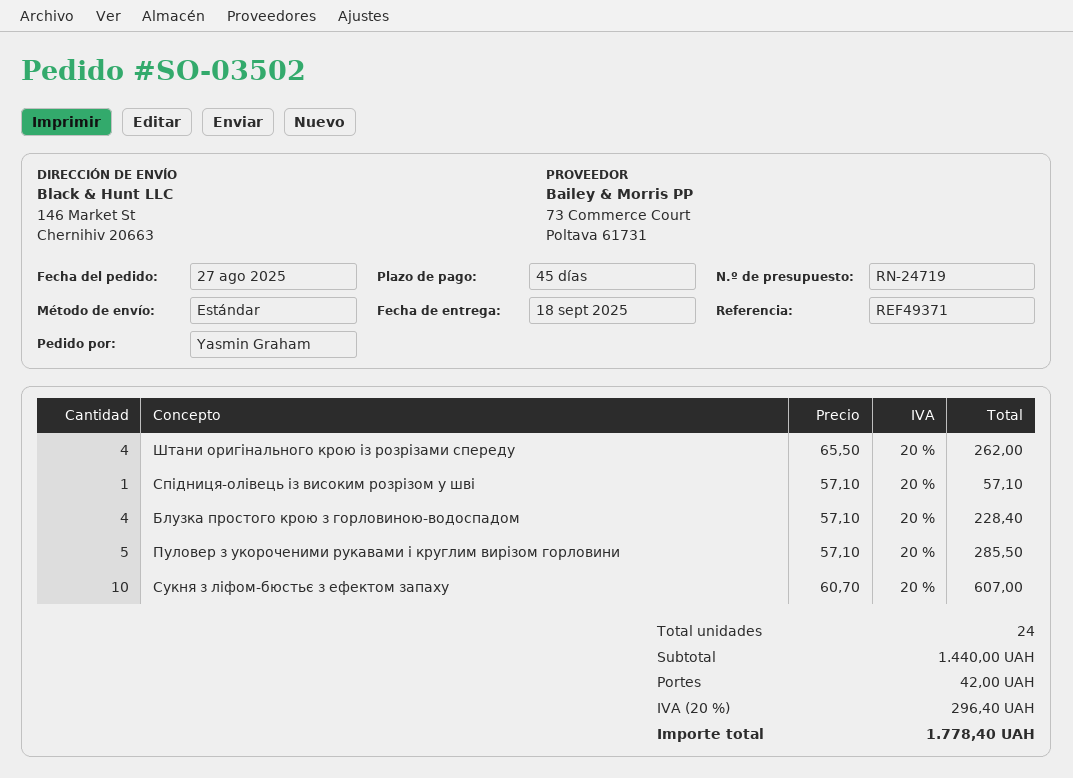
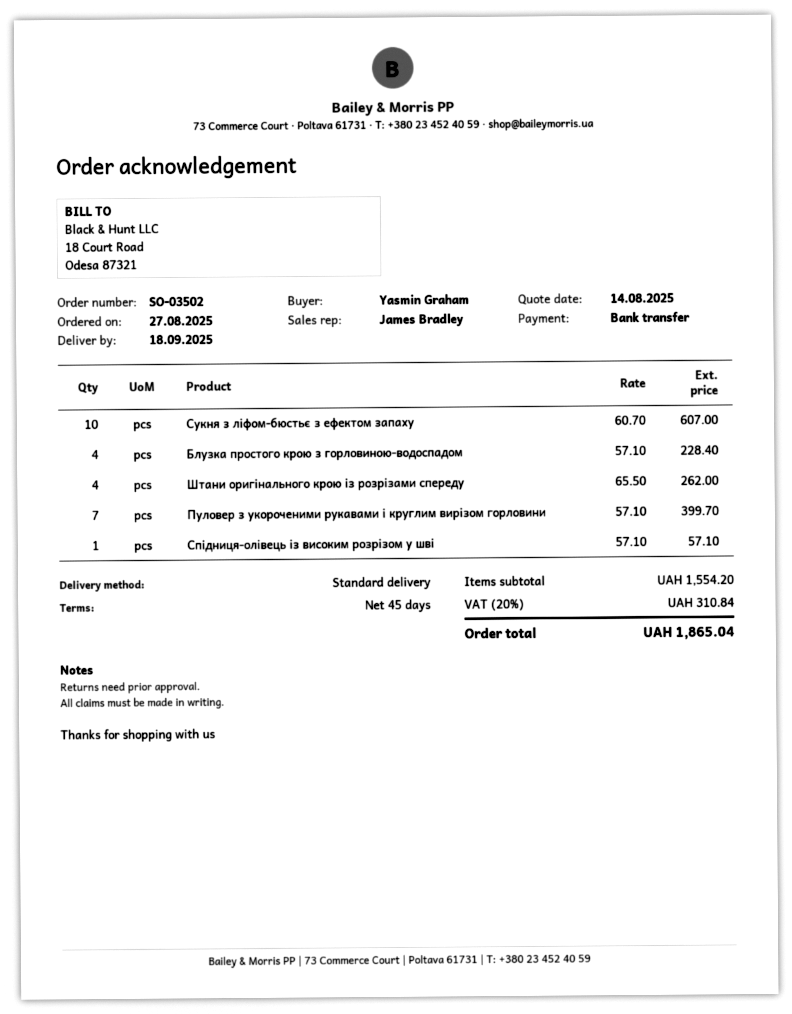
Пуловер з укороченими рукавами і круглим вирізом горловини: 5 x 57.10 = 285.50 -> 7 x 57.10 = 399.70
subtotal: 1440.00 -> 1554.20
shipping: 42.00 -> none
tax: 20% = 296.40 -> 20% = 310.84
total: 1778.40 -> 1865.04

